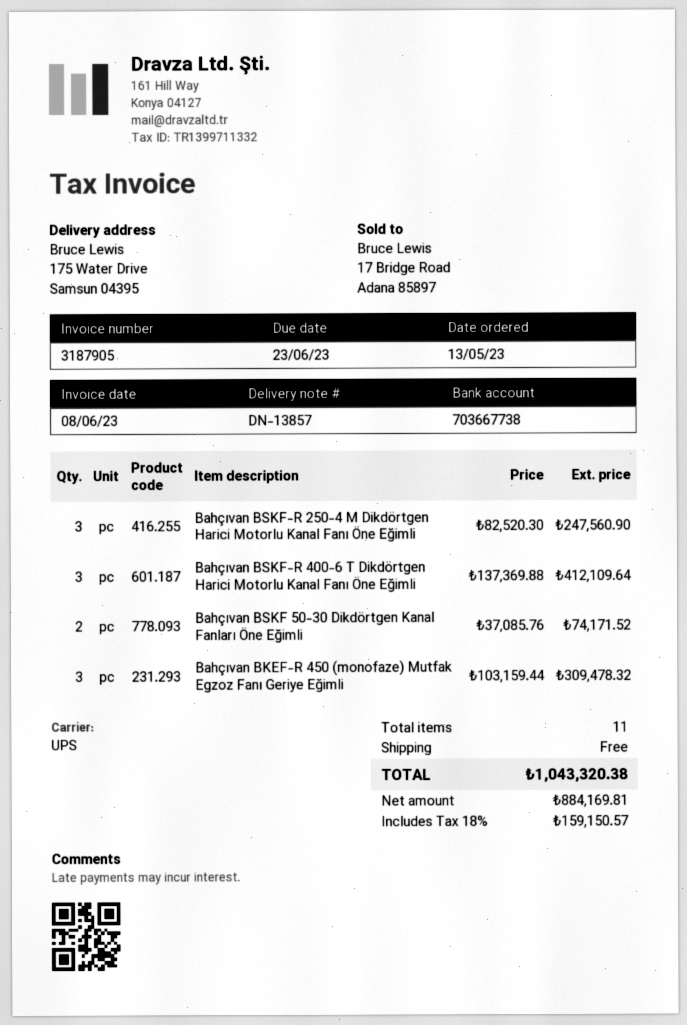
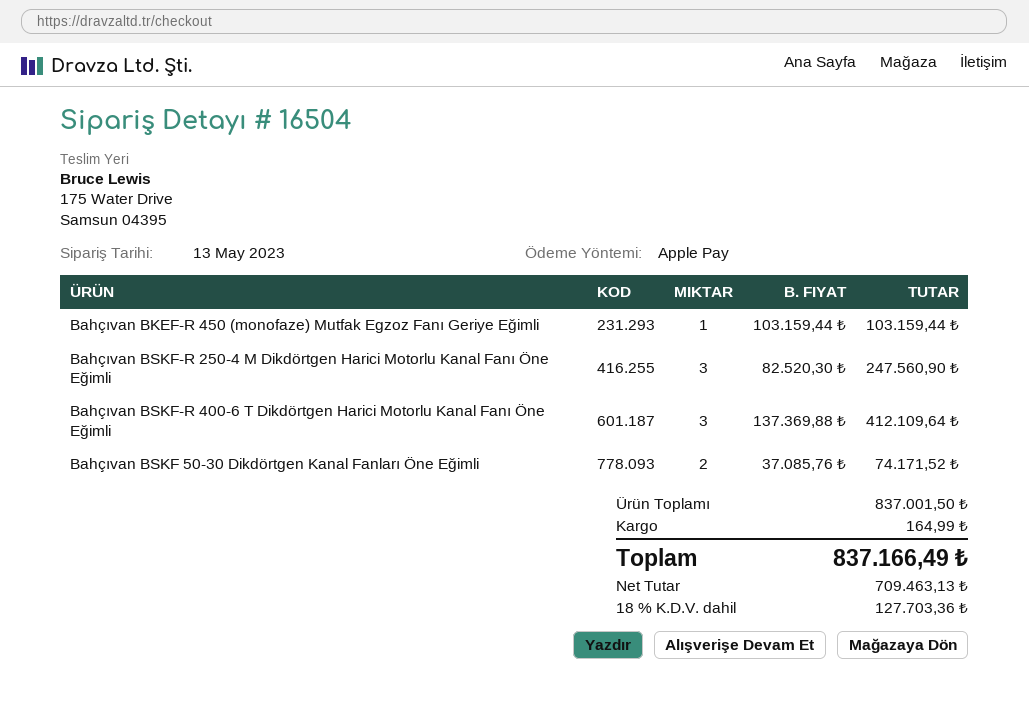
Bahçıvan BKEF-R 450 (monofaze) Mutfak Egzoz Fanı Geriye Eğimli: 3 x 103159.44 = 309478.32 -> 1 x 103159.44 = 103159.44
shipping: 0.00 -> 164.99
net: 884169.81 -> 709463.13
tax: 18% = 159150.57 -> 18% = 127703.36
total: 1043320.38 -> 837166.49

